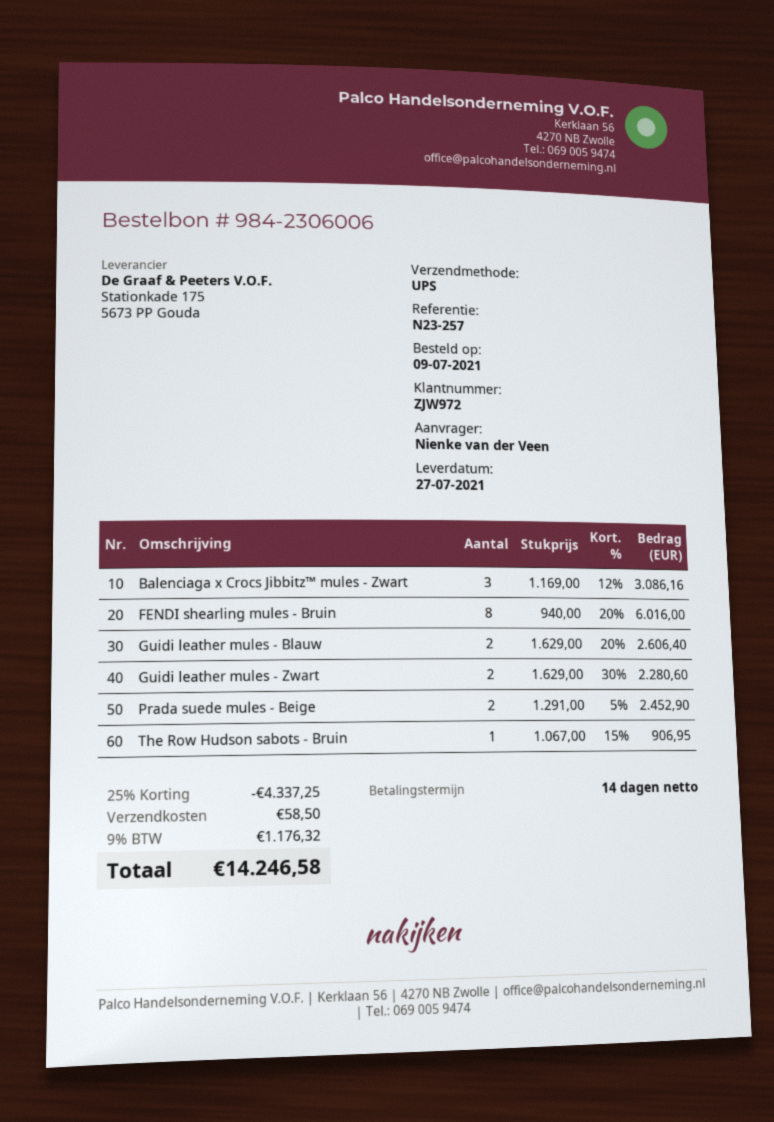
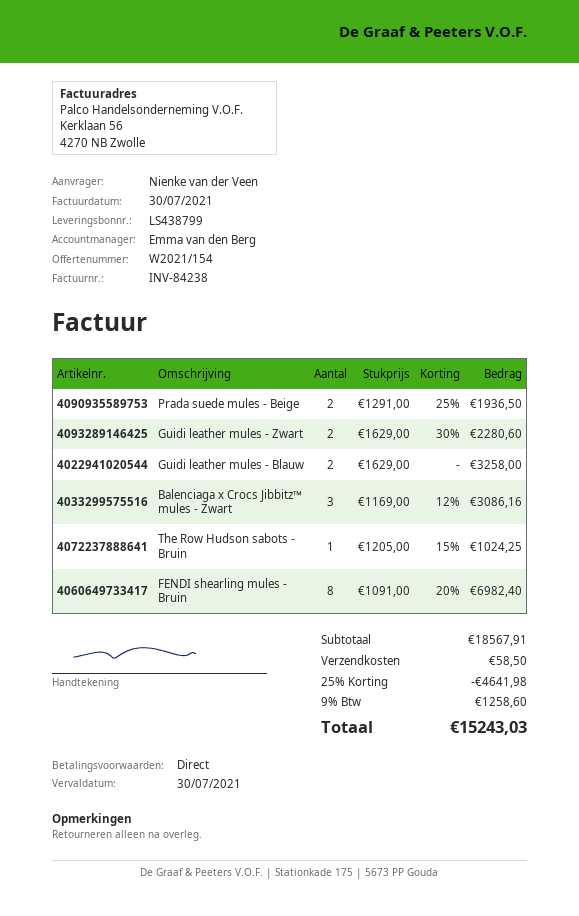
payment terms: 14 days -> on receipt
FENDI shearling mules - Bruin: 8 x 940.00 - 20% = 6016.00 -> 8 x 1091.00 - 20% = 6982.40
Guidi leather mules - Blauw: 2 x 1629.00 - 20% = 2606.40 -> 2 x 1629.00 = 3258.00
Prada suede mules - Beige: 2 x 1291.00 - 5% = 2452.90 -> 2 x 1291.00 - 25% = 1936.50
The Row Hudson sabots - Bruin: 1 x 1067.00 - 15% = 906.95 -> 1 x 1205.00 - 15% = 1024.25
discount: 25% = 4337.25 -> 25% = 4641.98
tax: 9% = 1176.32 -> 9% = 1258.60
total: 14246.58 -> 15243.03

